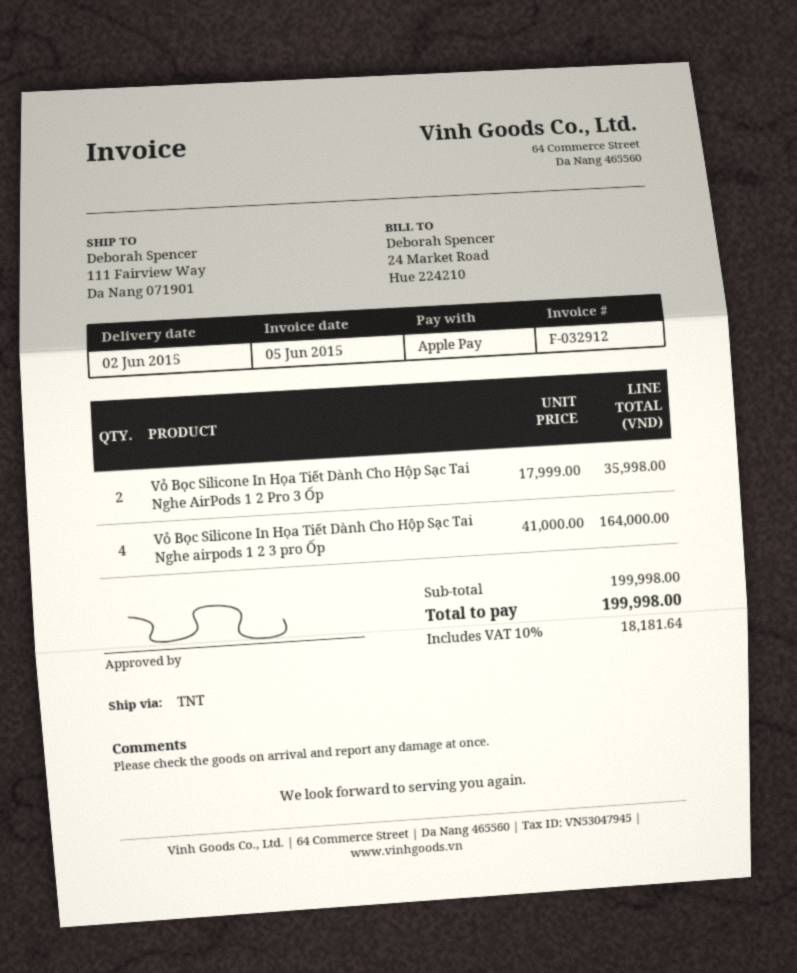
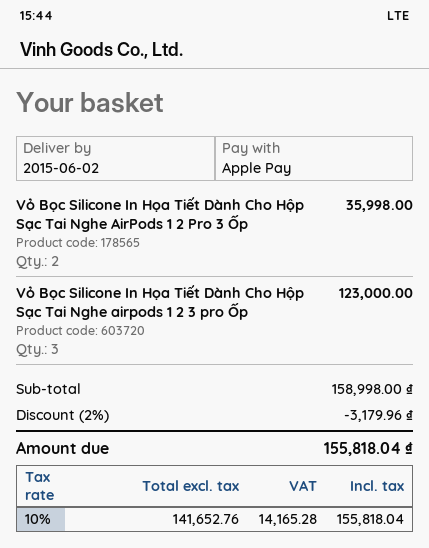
Vỏ Bọc Silicone In Họa Tiết Dành Cho Hộp Sạc Tai Nghe airpods 1 2 3 pro Ốp: 4 for 164000.00 -> 3 for 123000.00
subtotal: 199998.00 -> 158998.00
discount: none -> 2% = 3179.96
tax: 10% = 18181.64 -> 10% = 14165.28
total: 199998.00 -> 155818.04

